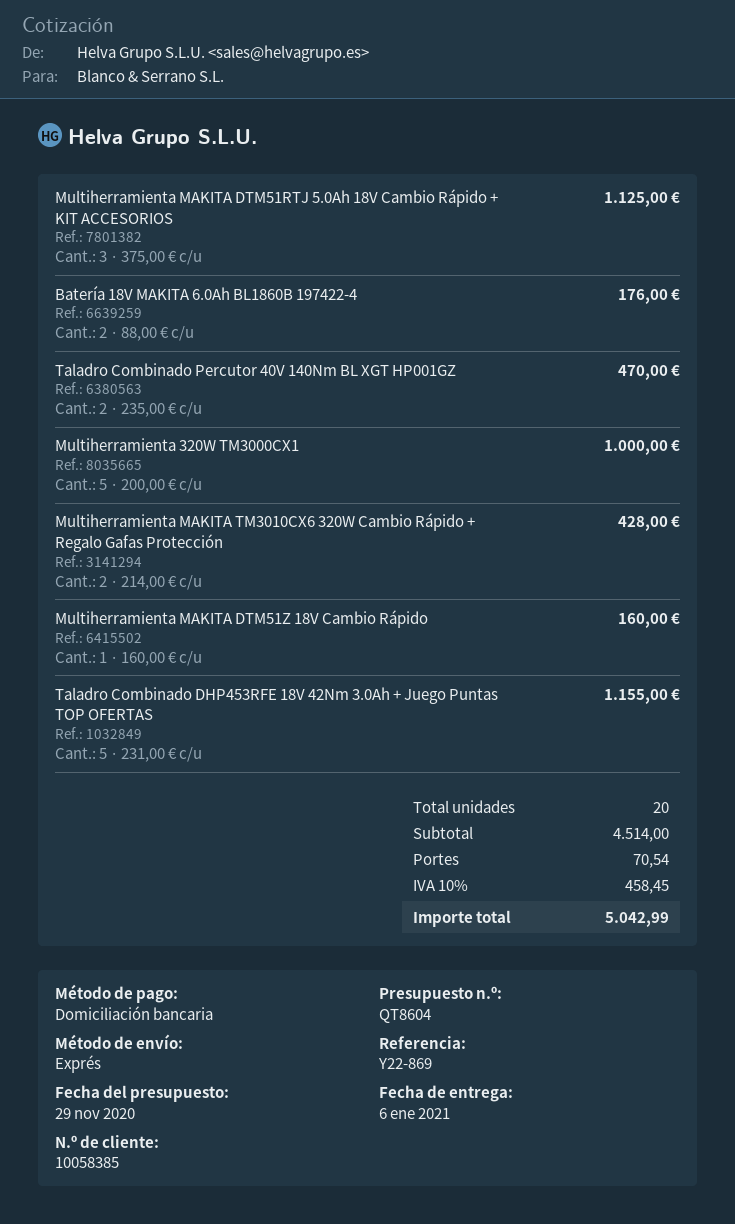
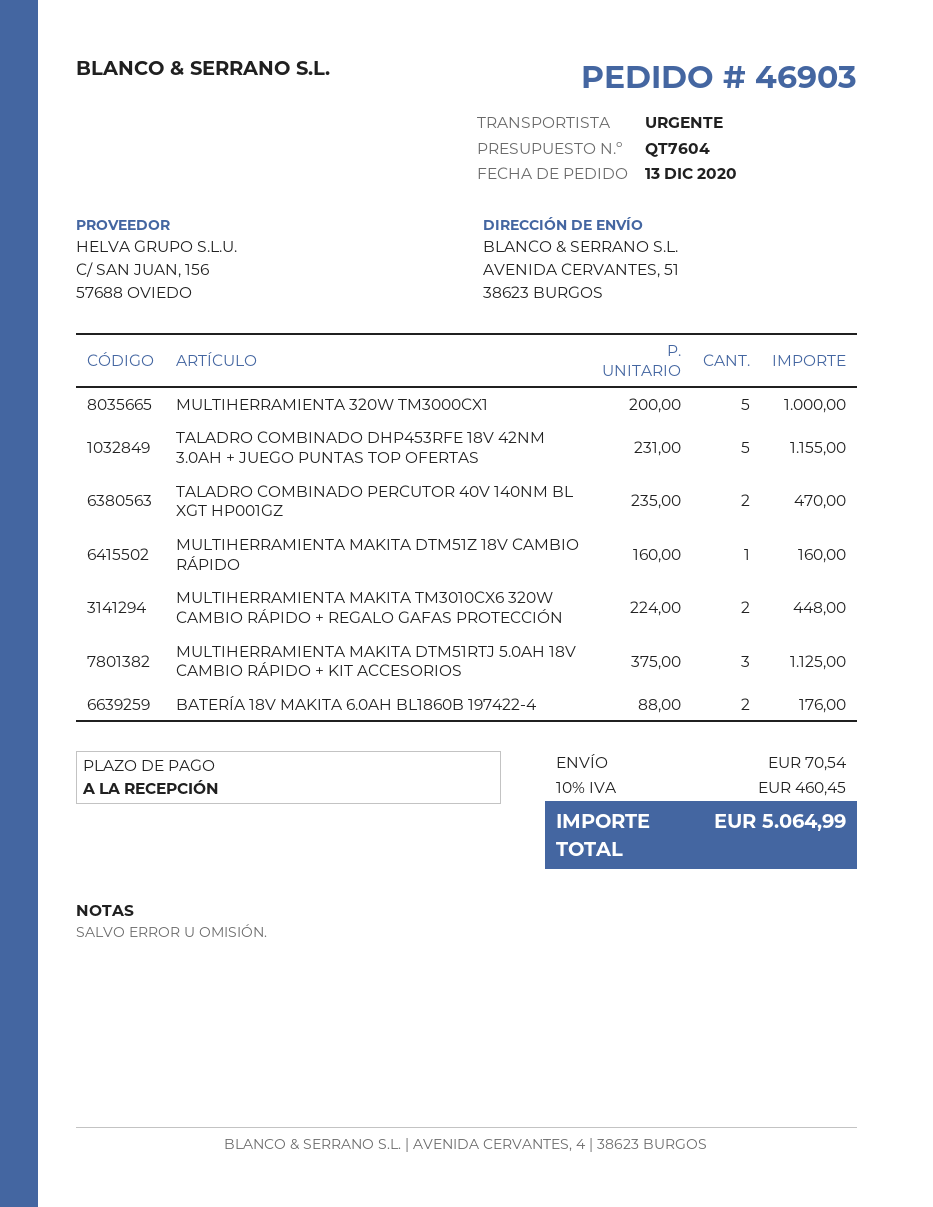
quote number: QT8604 -> QT7604
Multiherramienta MAKITA TM3010CX6 320W Cambio Rápido + Regalo Gafas Protección: 2 x 214.00 = 428.00 -> 2 x 224.00 = 448.00
tax: 10% = 458.45 -> 10% = 460.45
total: 5042.99 -> 5064.99

